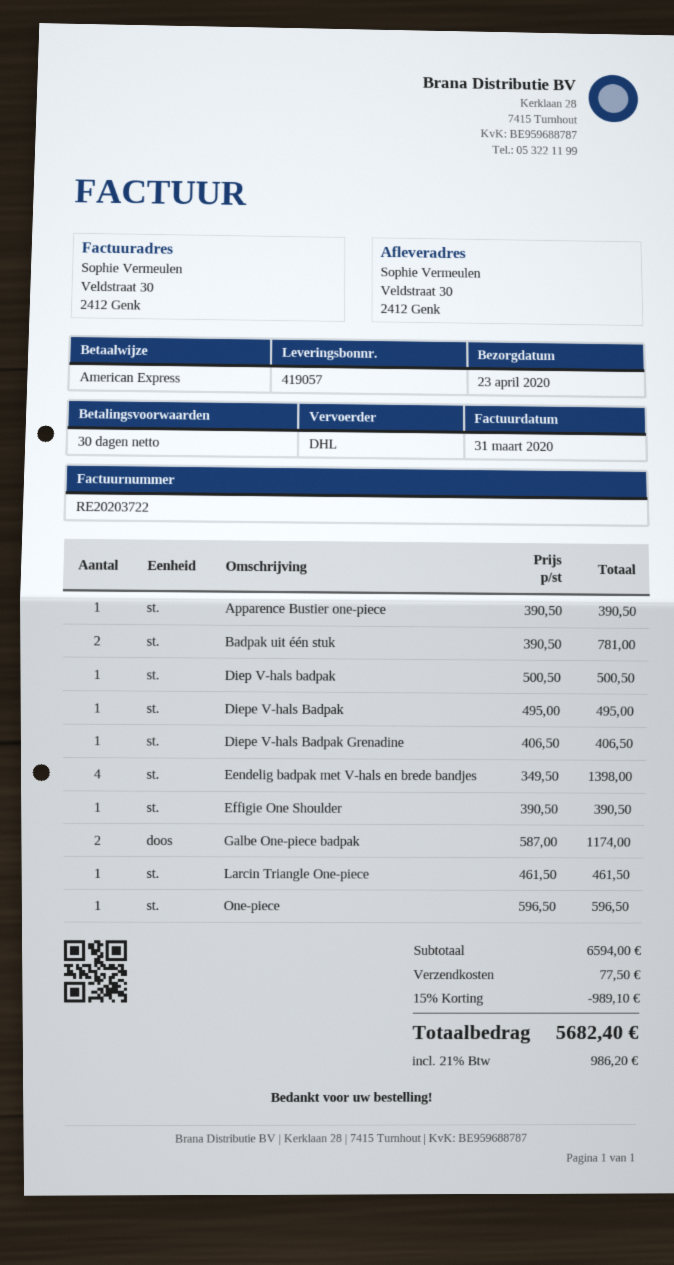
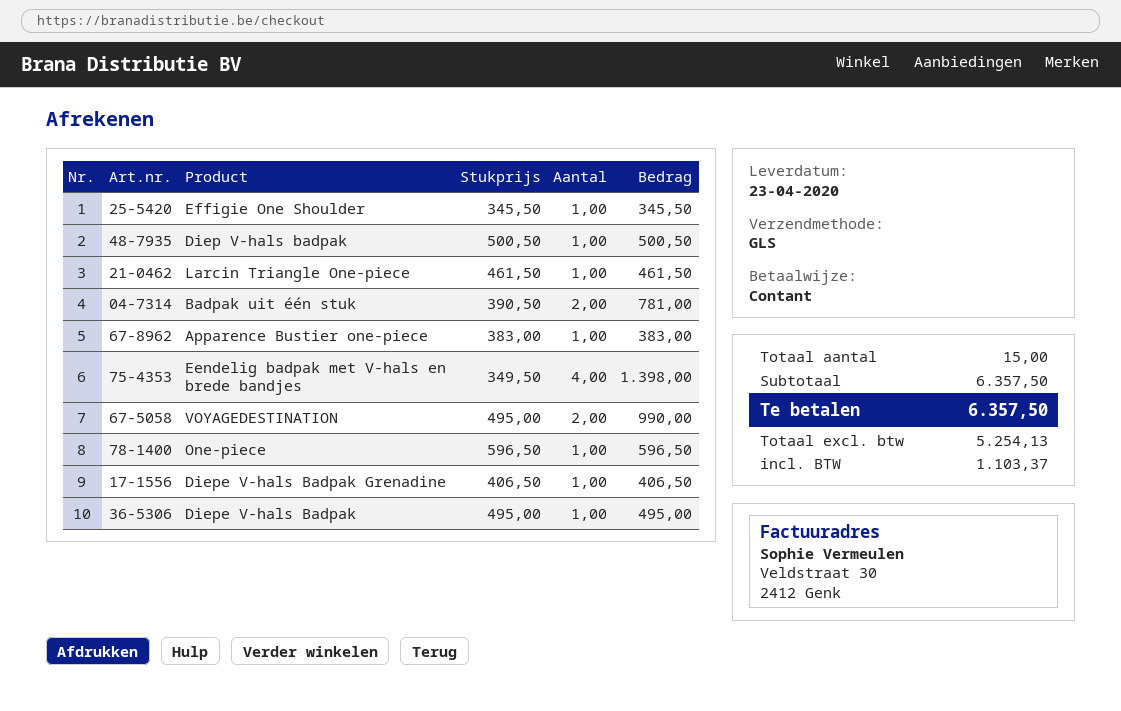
payment method: American Express -> cash
shipping method: DHL -> GLS
Apparence Bustier one-piece: 1 x 390.50 = 390.50 -> 1 x 383.00 = 383.00
Effigie One Shoulder: 1 x 390.50 = 390.50 -> 1 x 345.50 = 345.50
Galbe One-piece badpak: 2 x 587.00 = 1174.00 -> none
VOYAGEDESTINATION: none -> 2 x 495.00 = 990.00
subtotal: 6594.00 -> 6357.50
discount: 15% = 989.10 -> none
shipping: 77.50 -> none
tax: 986.20 -> 1103.37
total: 5682.40 -> 6357.50

